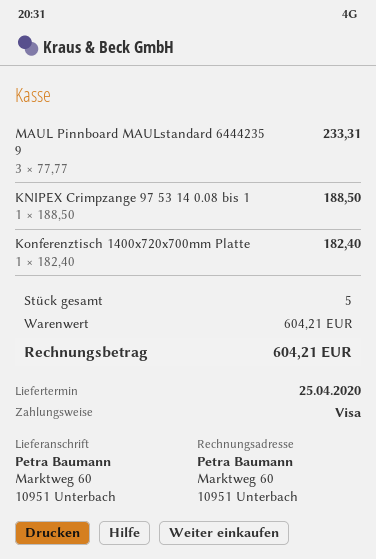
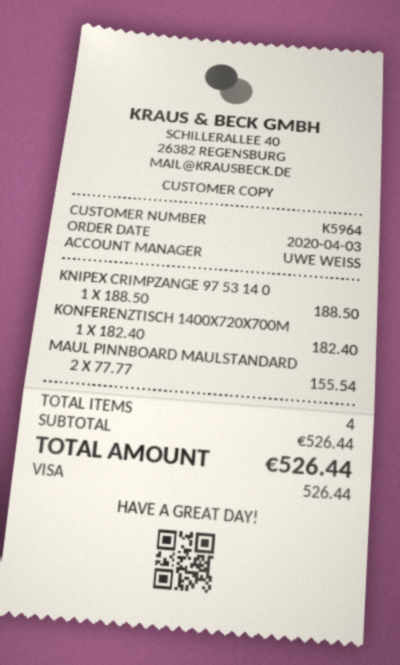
MAUL Pinnboard MAULstandard 6444235 9: 3 x 77.77 = 233.31 -> 2 x 77.77 = 155.54
total quantity: 5 -> 4
subtotal: 604.21 -> 526.44
total: 604.21 -> 526.44

